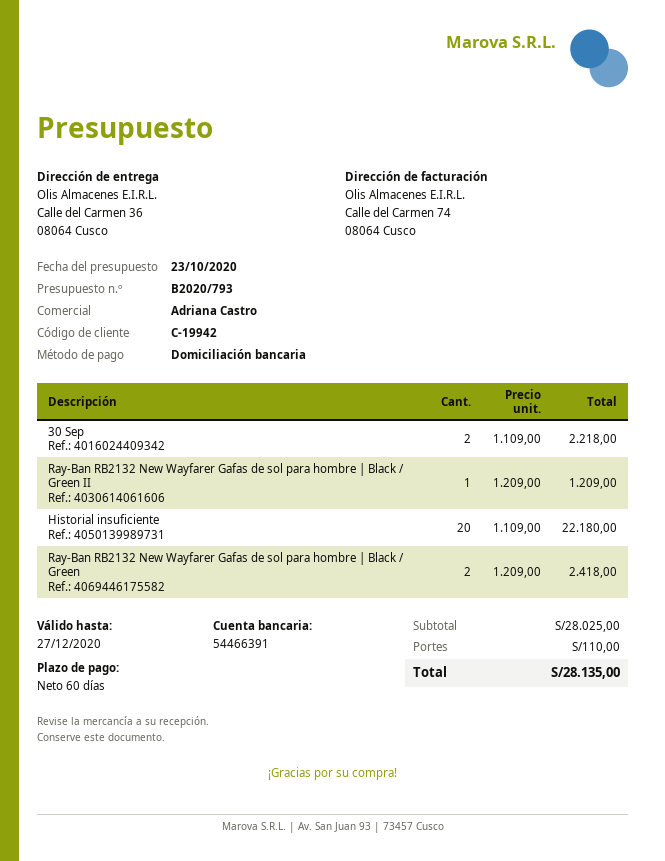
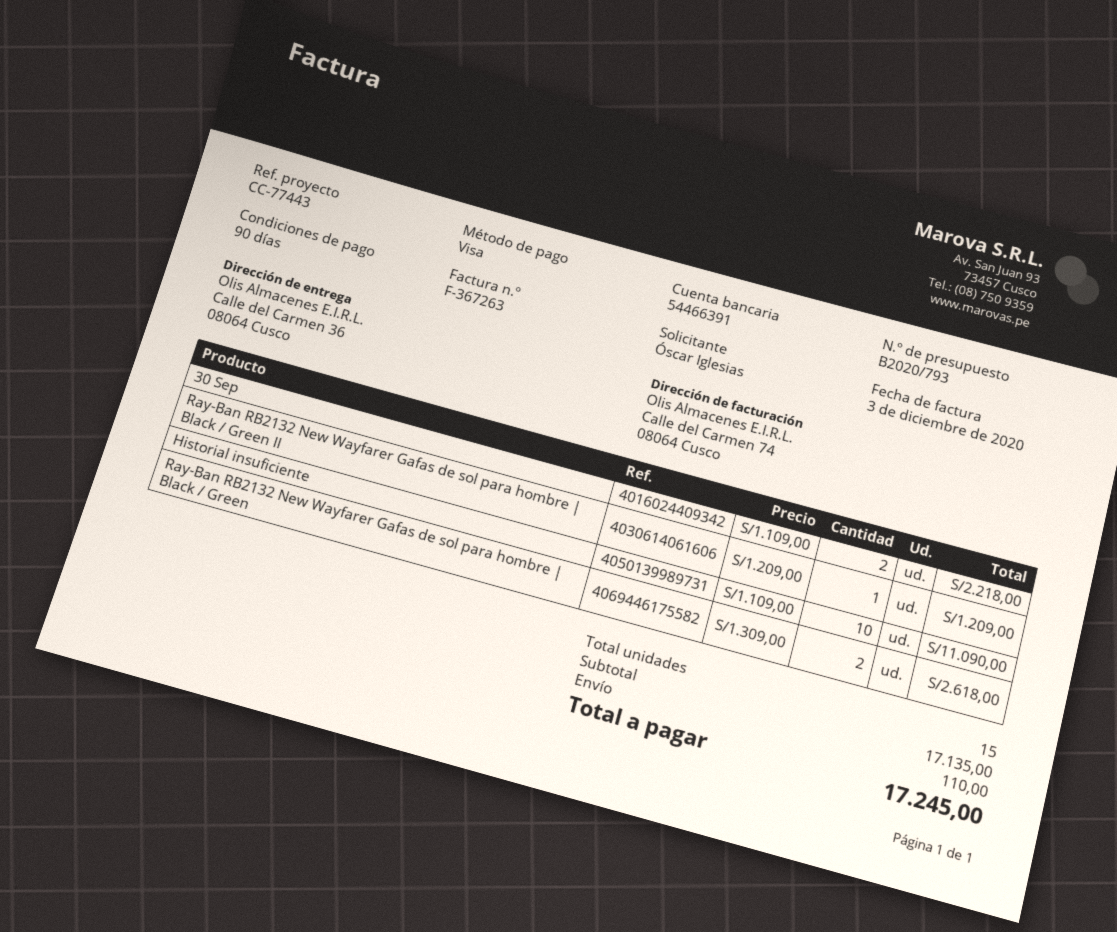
payment terms: 60 days -> 90 days
payment method: direct debit -> Visa
Historial insuficiente: 20 x 1109.00 = 22180.00 -> 10 x 1109.00 = 11090.00
Ray-Ban RB2132 New Wayfarer Gafas de sol para hombre | Black / Green: 2 x 1209.00 = 2418.00 -> 2 x 1309.00 = 2618.00
subtotal: 28025.00 -> 17135.00
total: 28135.00 -> 17245.00

